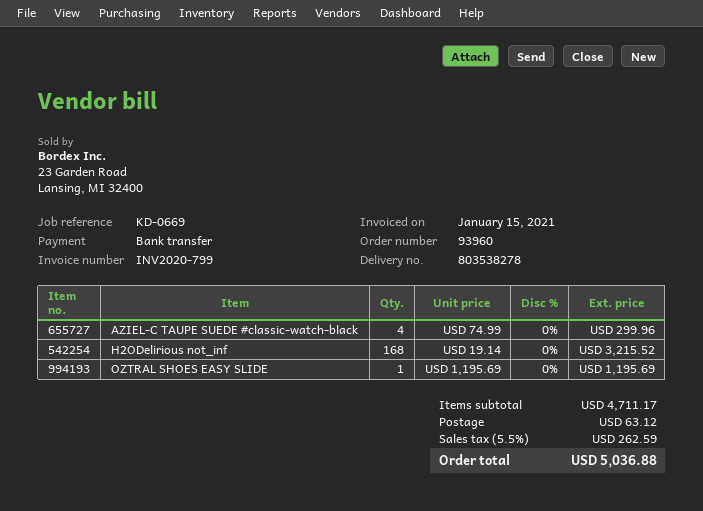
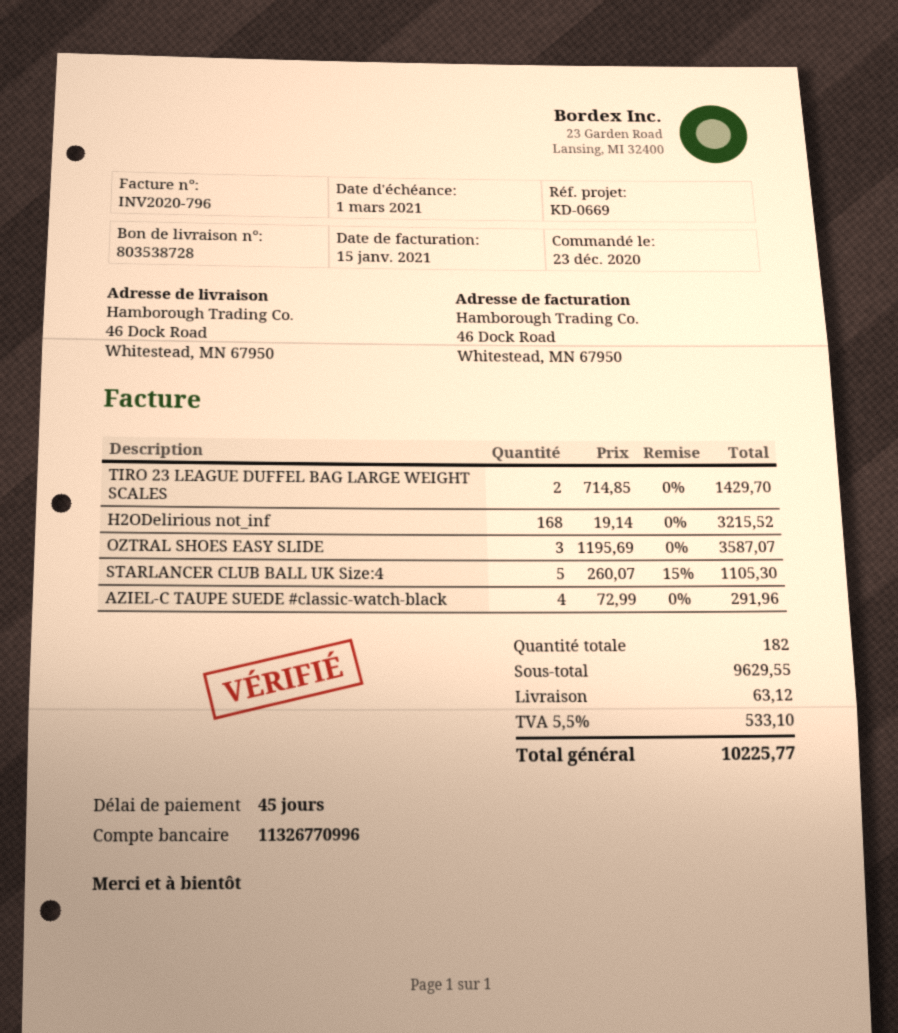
delivery note number: 803538278 -> 803538728
invoice number: INV2020-799 -> INV2020-796
AZIEL-C TAUPE SUEDE #classic-watch-black: 4 x 74.99 = 299.96 -> 4 x 72.99 = 291.96
OZTRAL SHOES EASY SLIDE: 1 x 1195.69 = 1195.69 -> 3 x 1195.69 = 3587.07
TIRO 23 LEAGUE DUFFEL BAG LARGE WEIGHT SCALES: none -> 2 x 714.85 = 1429.70
STARLANCER CLUB BALL UK Size:4: none -> 5 x 260.07 - 15% = 1105.30
subtotal: 4711.17 -> 9629.55
tax: 5.5% = 262.59 -> 5.5% = 533.10
total: 5036.88 -> 10225.77

